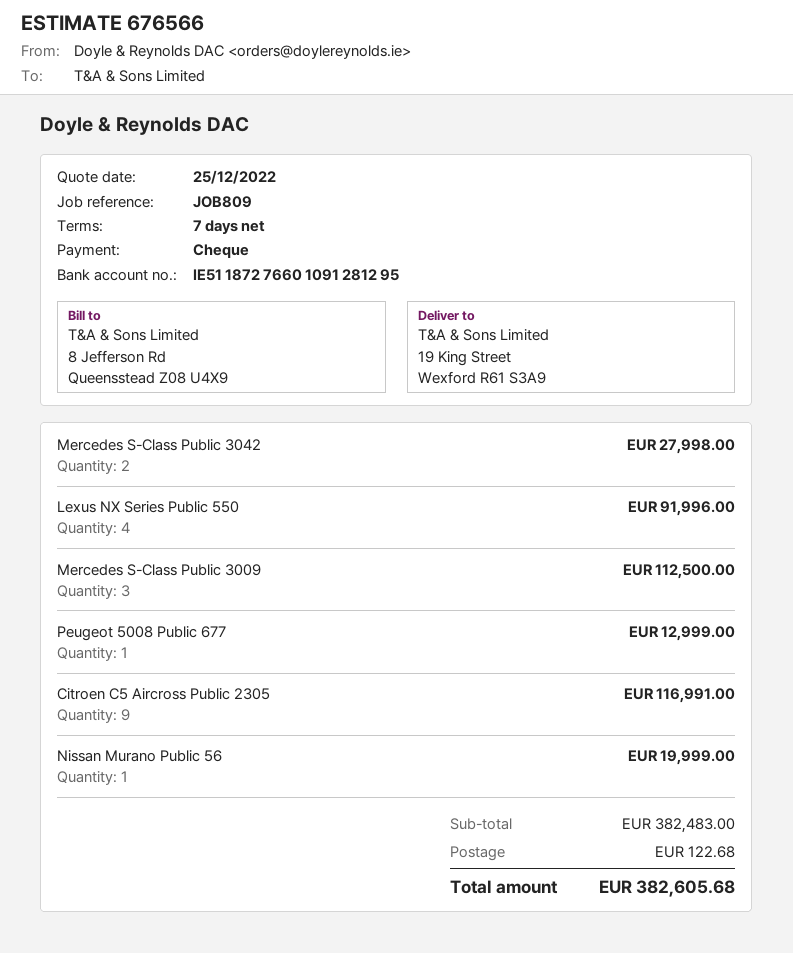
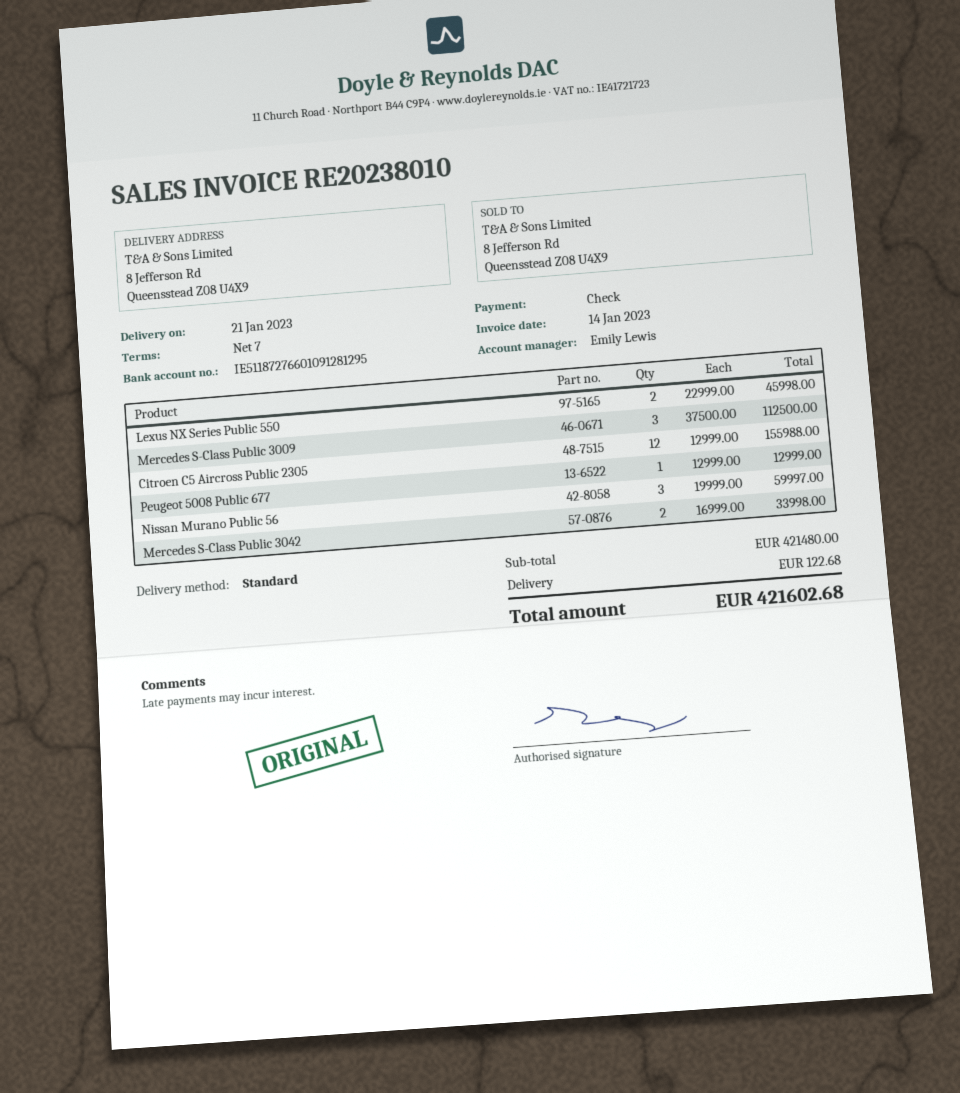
ship to: 19 King Street, Wexford R61 S3A9 -> 8 Jefferson Rd, Queensstead Z08 U4X9
Mercedes S-Class Public 3042: 2 for 27998.00 -> 2 for 33998.00
Lexus NX Series Public 550: 4 for 91996.00 -> 2 for 45998.00
Citroen C5 Aircross Public 2305: 9 for 116991.00 -> 12 for 155988.00
Nissan Murano Public 56: 1 for 19999.00 -> 3 for 59997.00
subtotal: 382483.00 -> 421480.00
total: 382605.68 -> 421602.68

